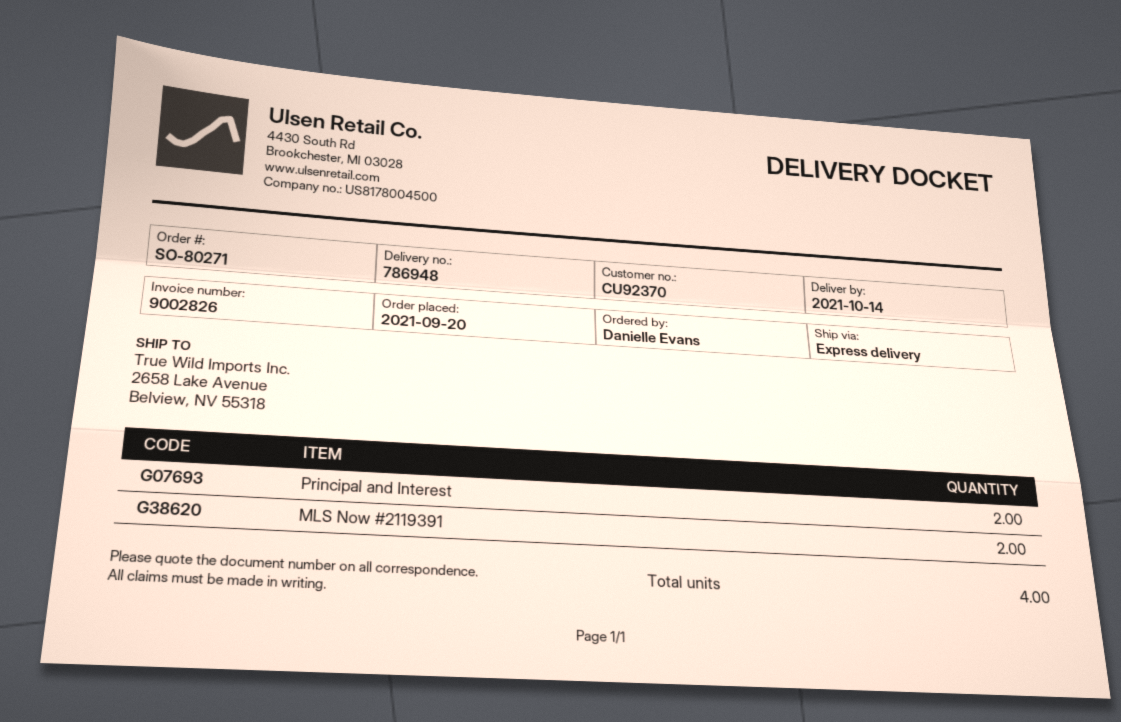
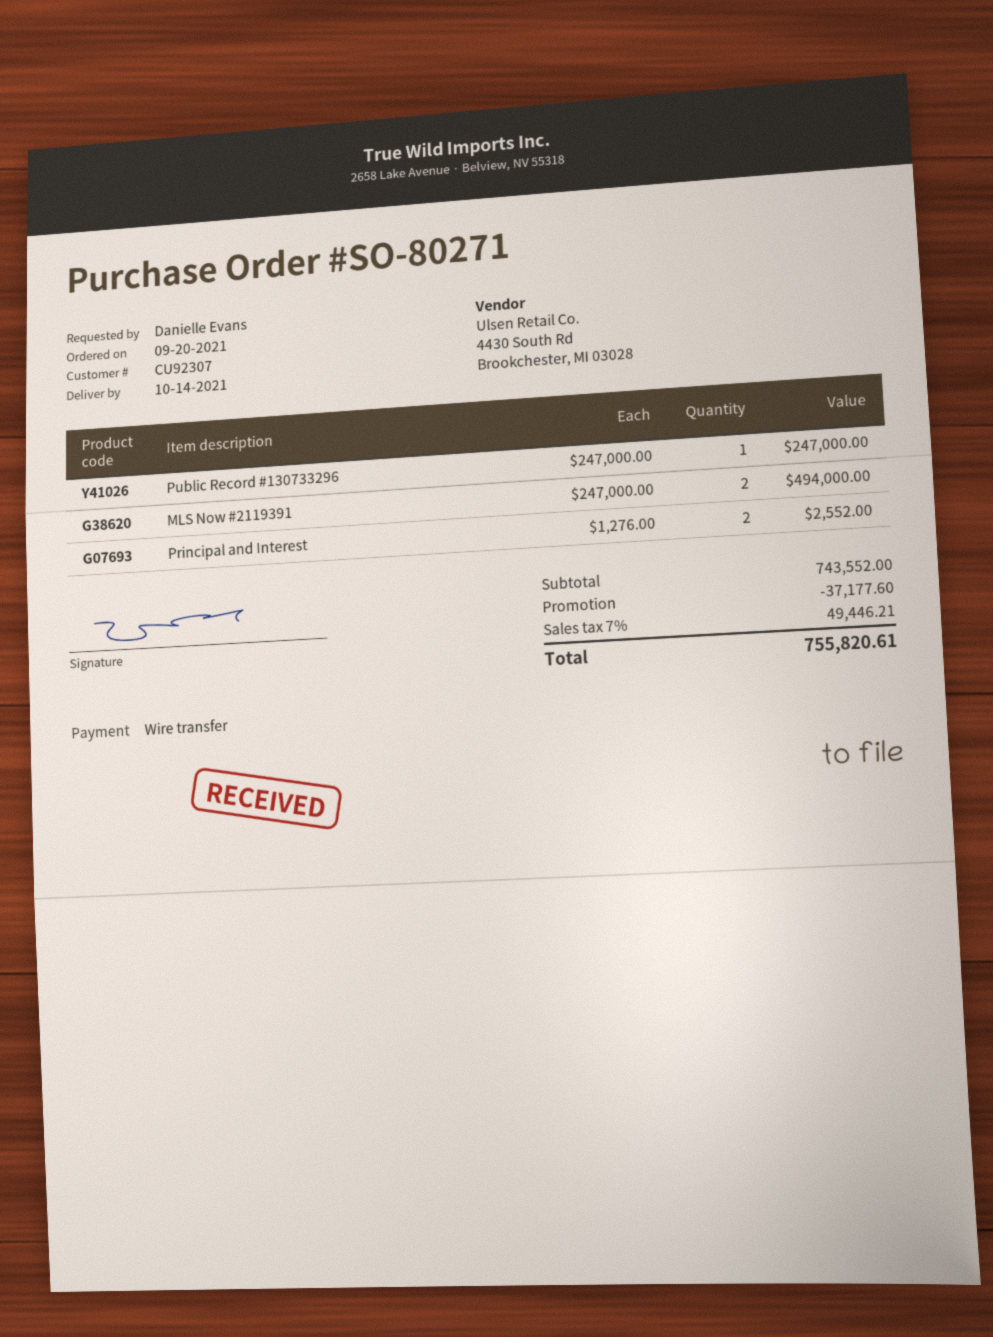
customer number: CU92370 -> CU92307
Public Record #130733296: none -> 1

